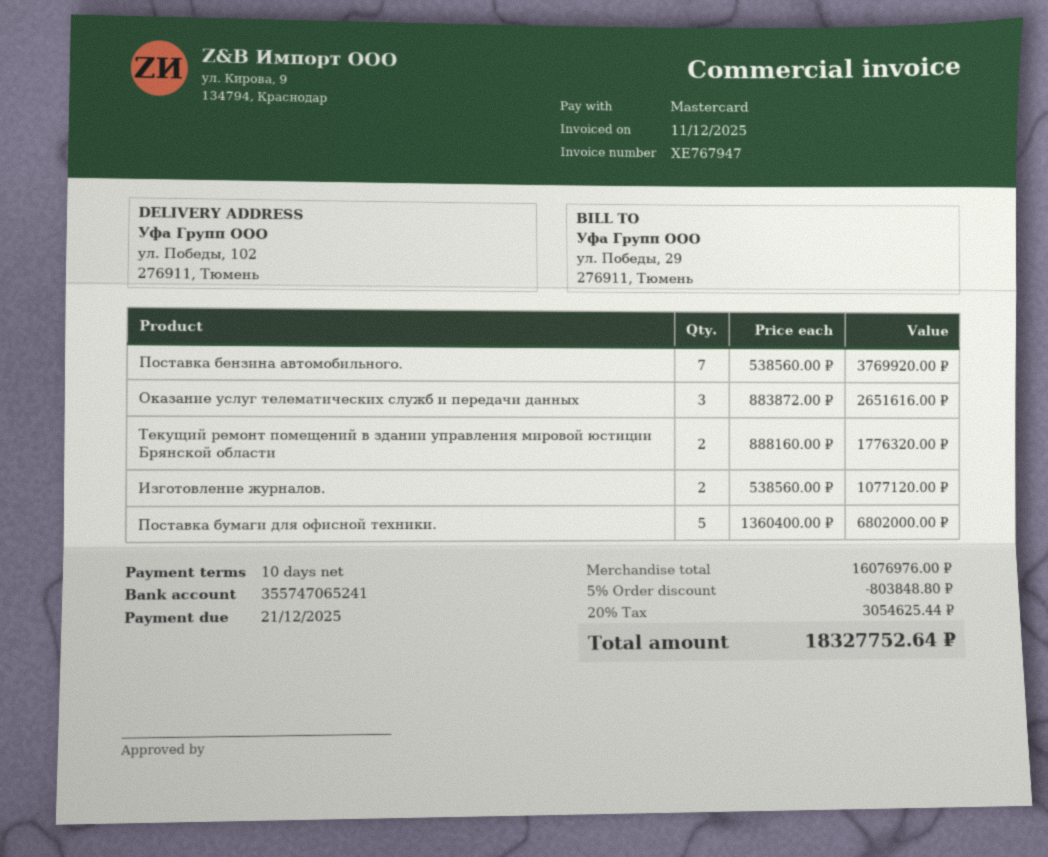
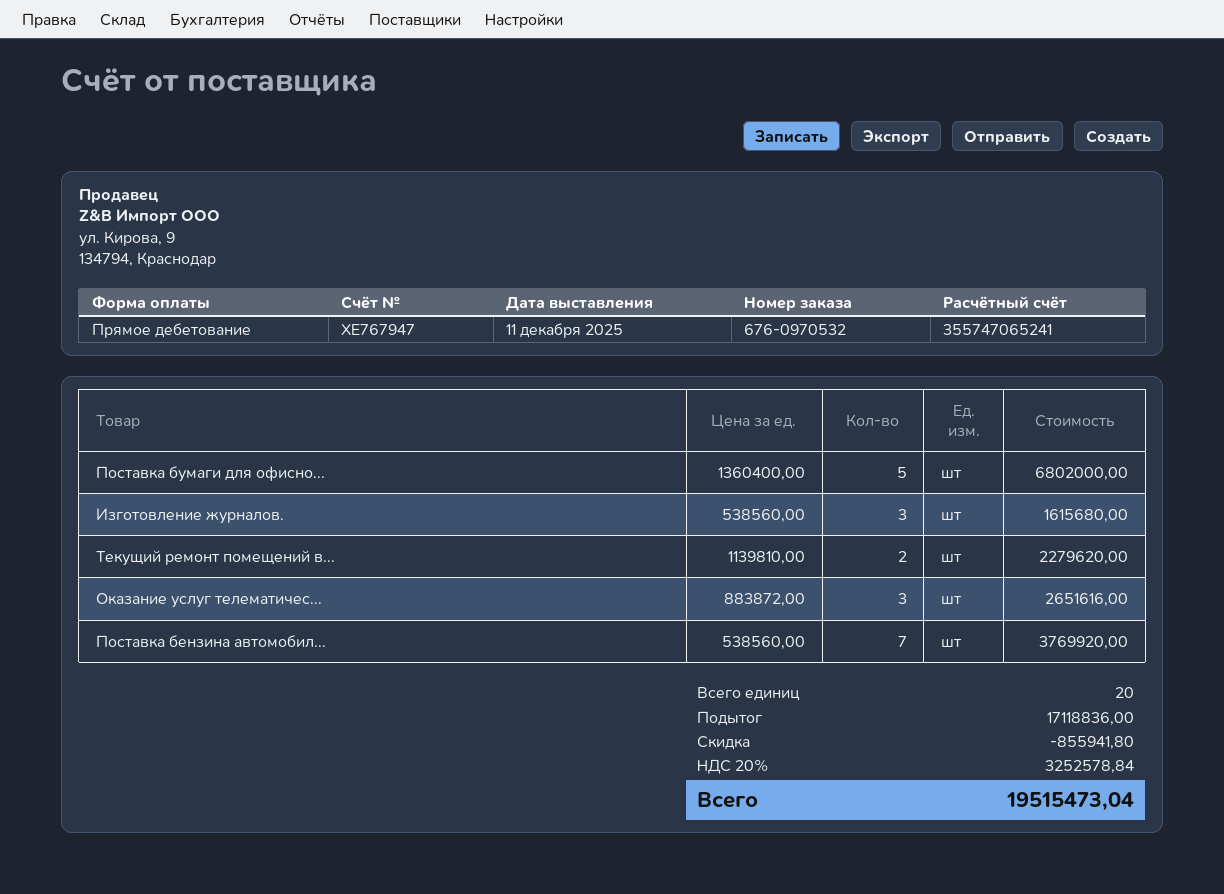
payment method: Mastercard -> direct debit
Текущий ремонт помещений в здании управления мировой юстиции Брянской области: 2 x 888160.00 = 1776320.00 -> 2 x 1139810.00 = 2279620.00
Изготовление журналов.: 2 x 538560.00 = 1077120.00 -> 3 x 538560.00 = 1615680.00
subtotal: 16076976.00 -> 17118836.00
discount: 803848.80 -> 855941.80
tax: 20% = 3054625.44 -> 20% = 3252578.84
total: 18327752.64 -> 19515473.04

